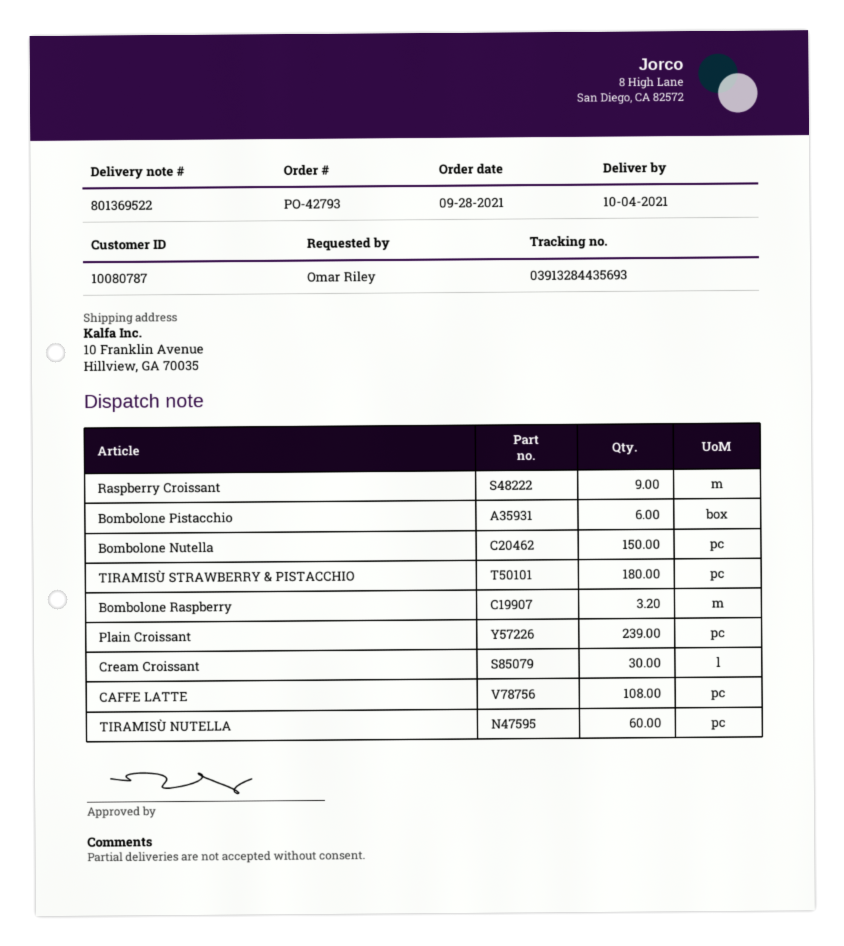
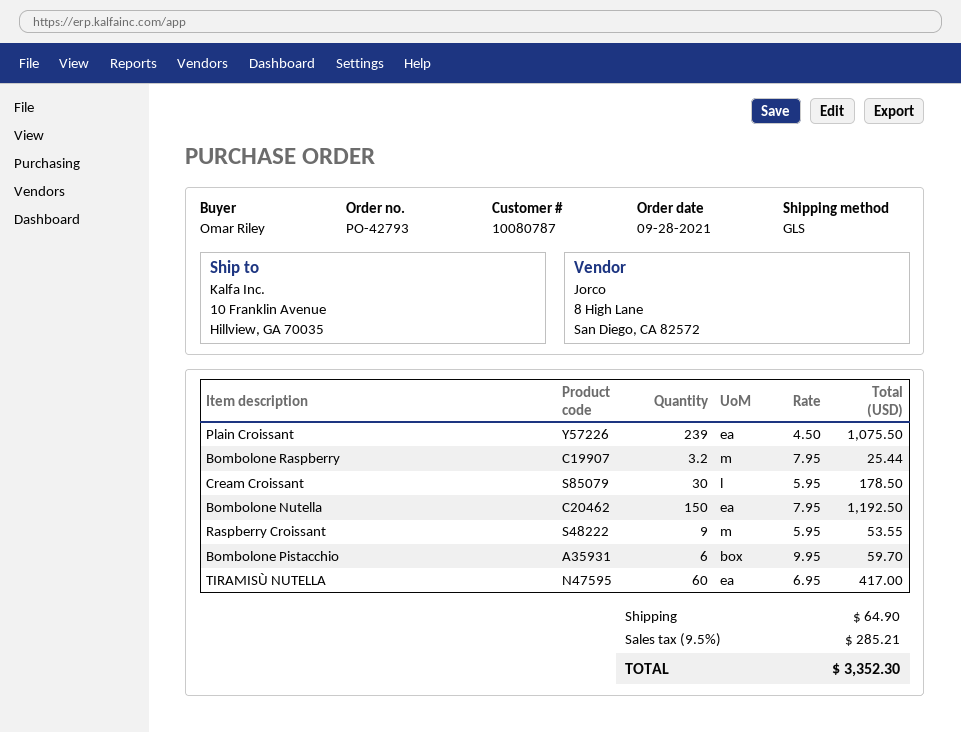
TIRAMISÙ STRAWBERRY & PISTACCHIO: 180 -> none
CAFFE LATTE: 108 -> none

